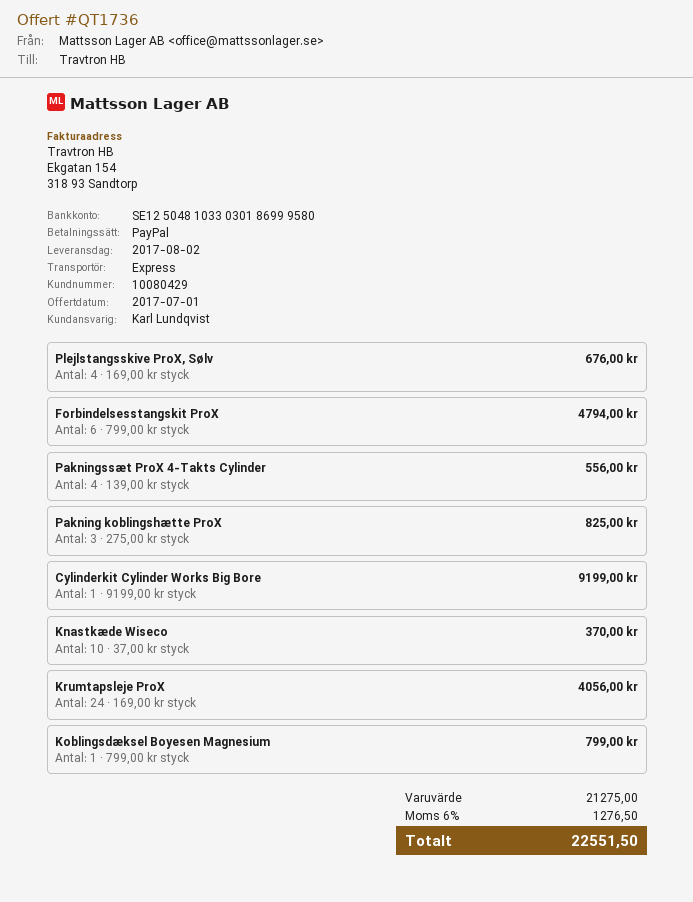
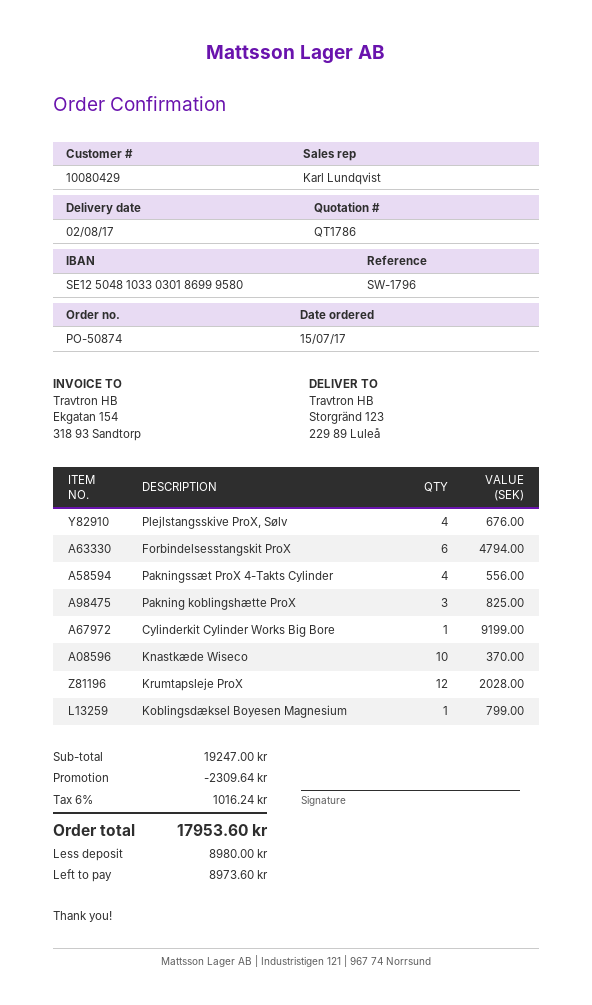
quote number: QT1736 -> QT1786
Krumtapsleje ProX: 24 for 4056.00 -> 12 for 2028.00
subtotal: 21275.00 -> 19247.00
discount: none -> 2309.64
tax: 6% = 1276.50 -> 6% = 1016.24
total: 22551.50 -> 17953.60

